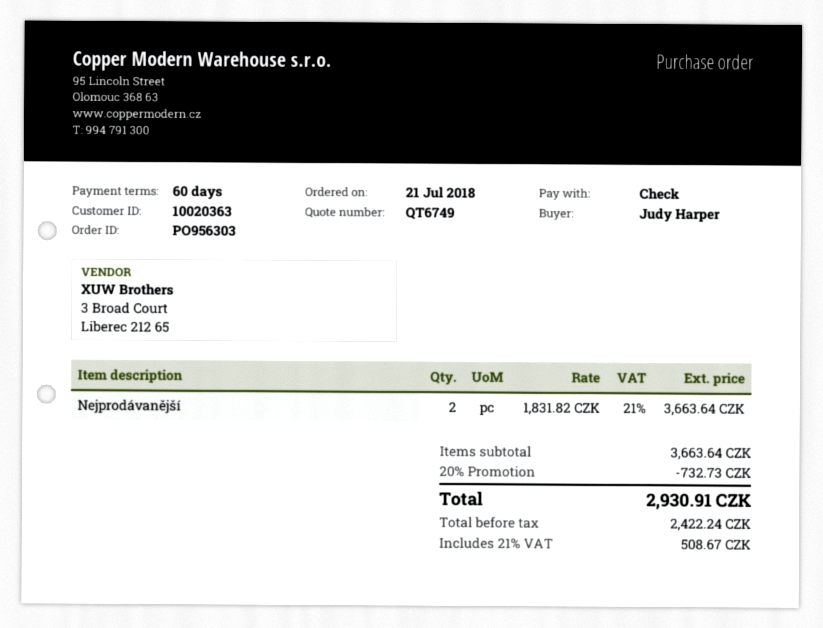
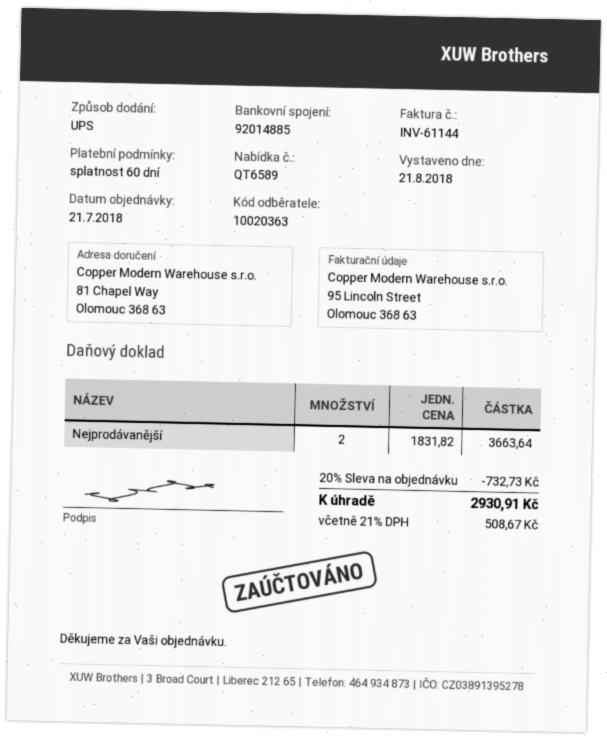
quote number: QT6749 -> QT6589

